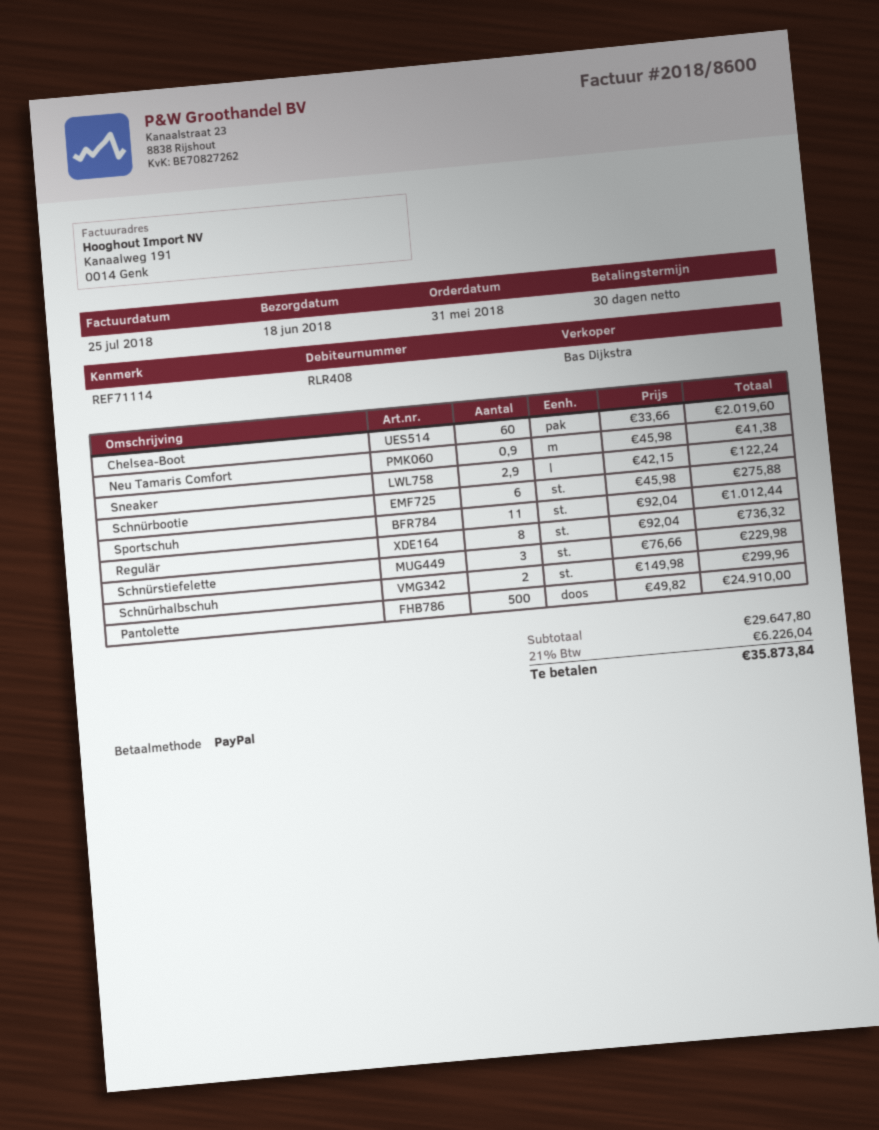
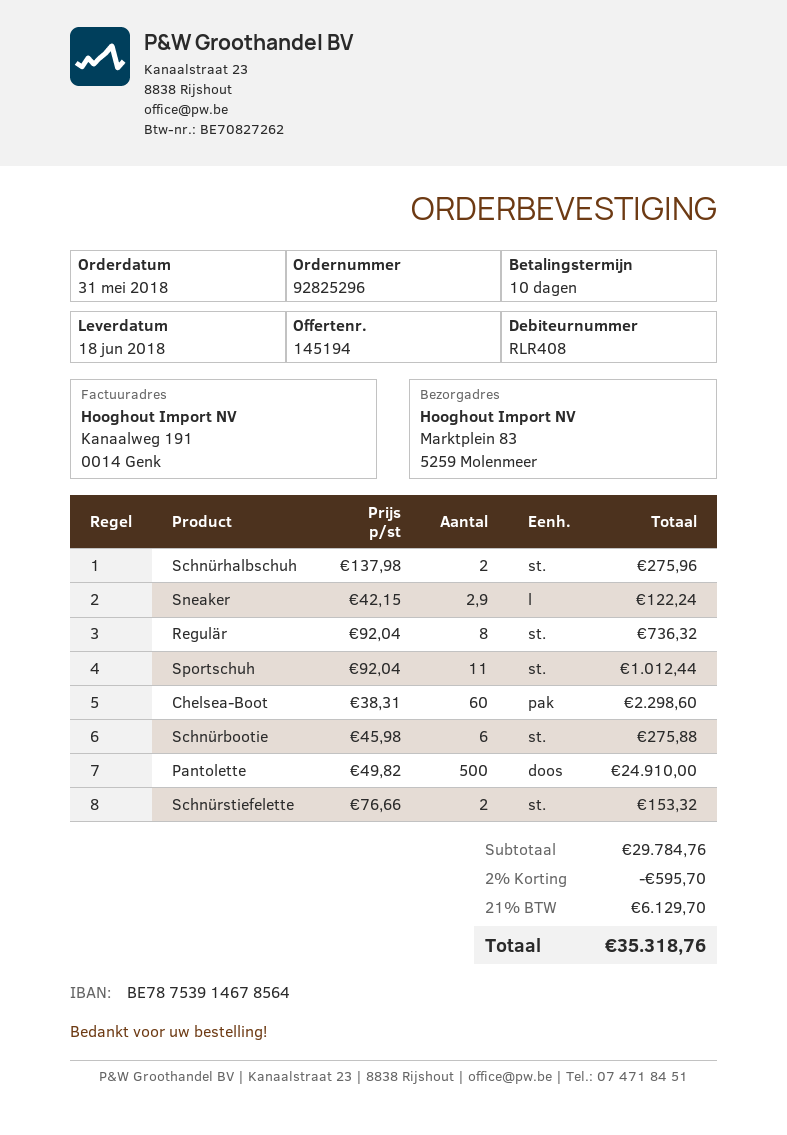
payment terms: 30 days -> 10 days
Chelsea-Boot: 60 x 33.66 = 2019.60 -> 60 x 38.31 = 2298.60
Neu Tamaris Comfort: 0.9 x 45.98 = 41.38 -> none
Schnürstiefelette: 3 x 76.66 = 229.98 -> 2 x 76.66 = 153.32
Schnürhalbschuh: 2 x 149.98 = 299.96 -> 2 x 137.98 = 275.96
subtotal: 29647.80 -> 29784.76
discount: none -> 2% = 595.70
tax: 21% = 6226.04 -> 21% = 6129.70
total: 35873.84 -> 35318.76

